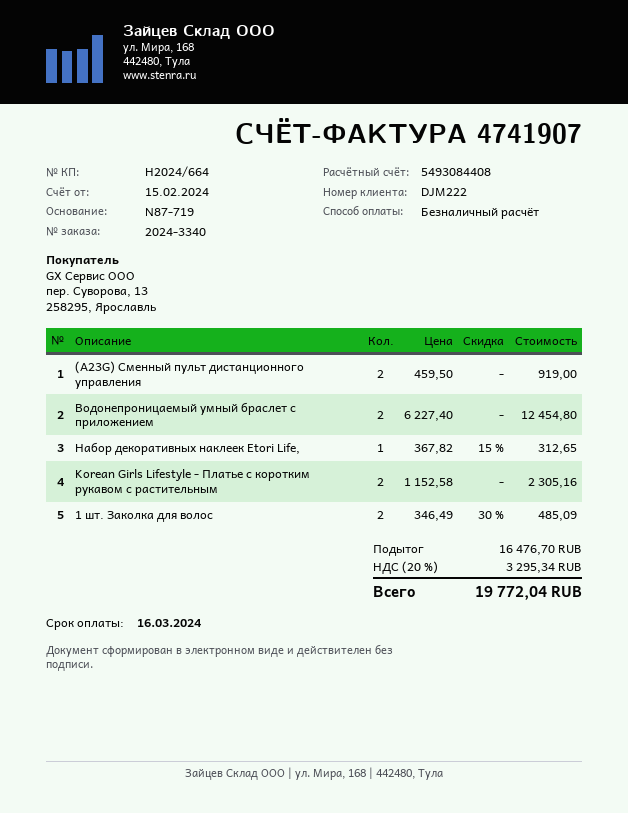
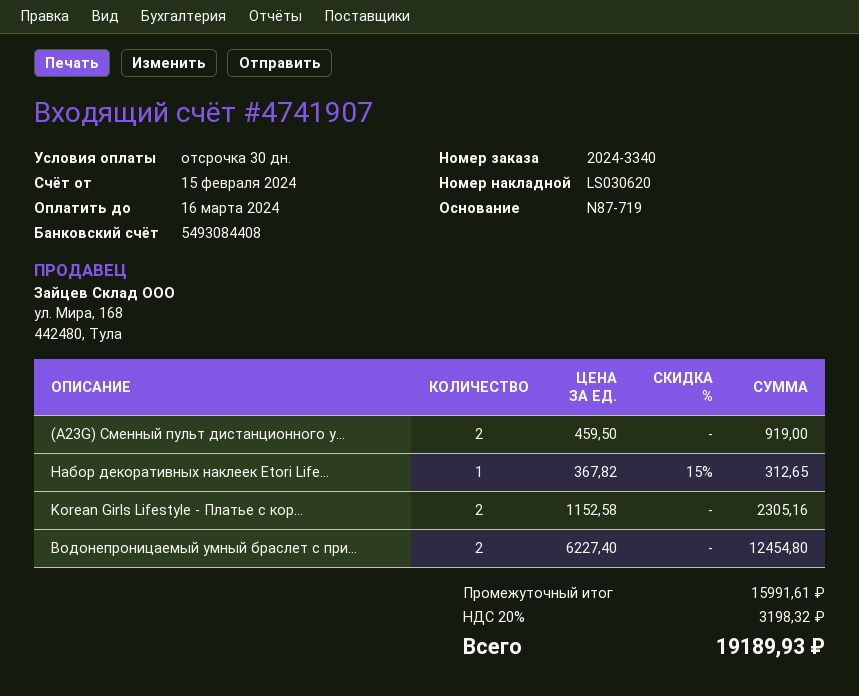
1 шт. Заколка для волос: 2 x 346.49 - 30% = 485.09 -> none
subtotal: 16476.70 -> 15991.61
tax: 20% = 3295.34 -> 20% = 3198.32
total: 19772.04 -> 19189.93

